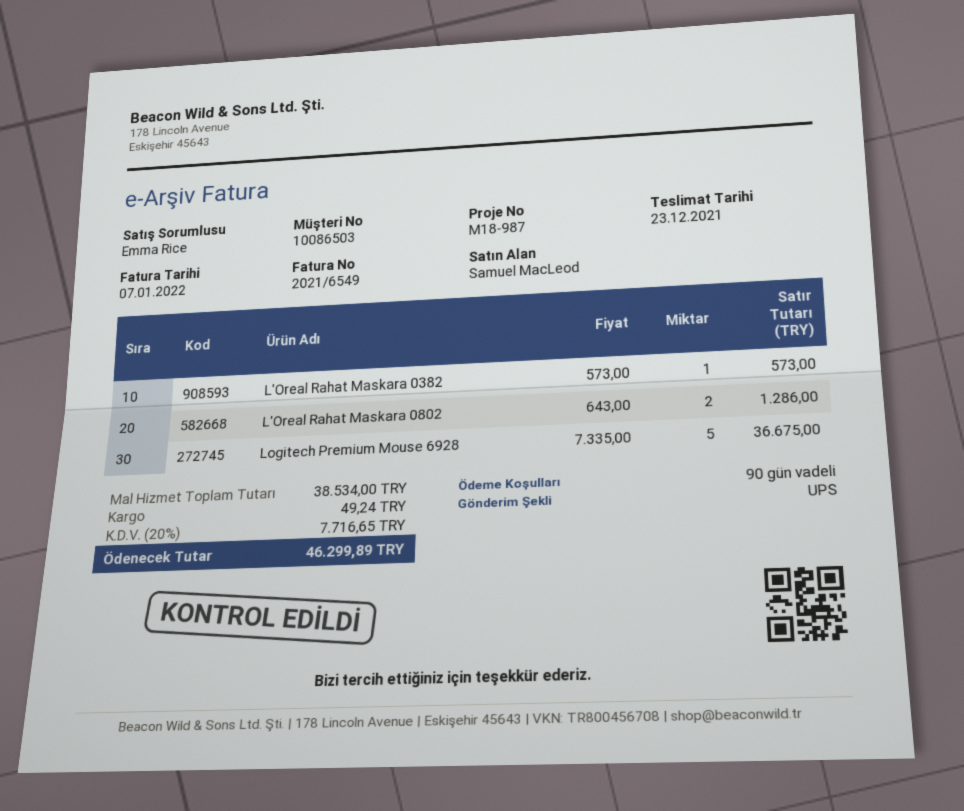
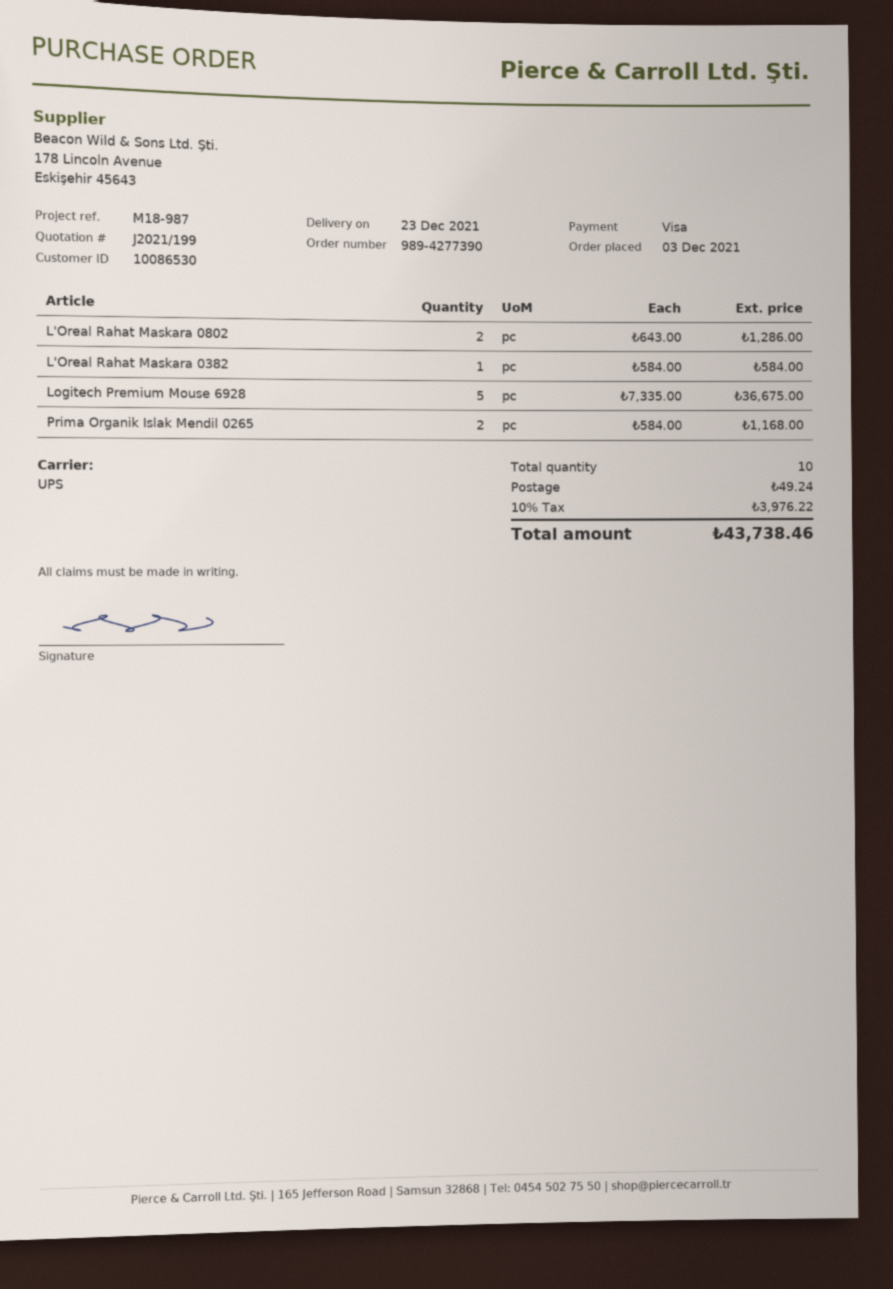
customer number: 10086503 -> 10086530
L'Oreal Rahat Maskara 0382: 1 x 573.00 = 573.00 -> 1 x 584.00 = 584.00
Prima Organik Islak Mendil 0265: none -> 2 x 584.00 = 1168.00
tax: 20% = 7716.65 -> 10% = 3976.22
total: 46299.89 -> 43738.46

